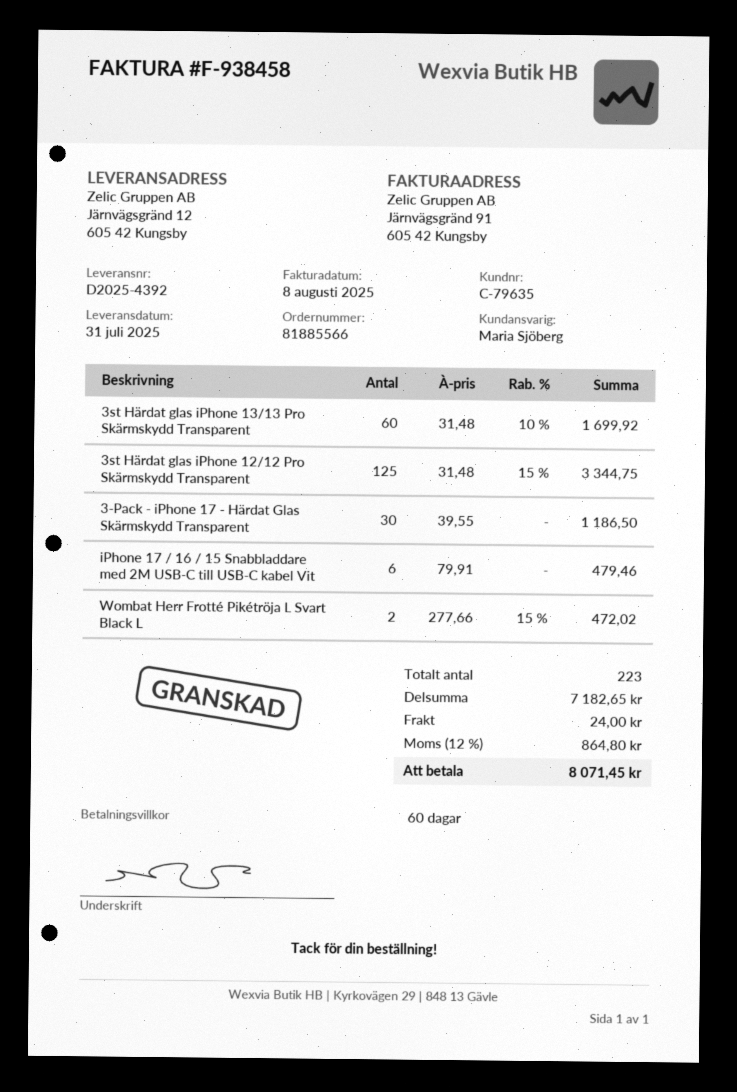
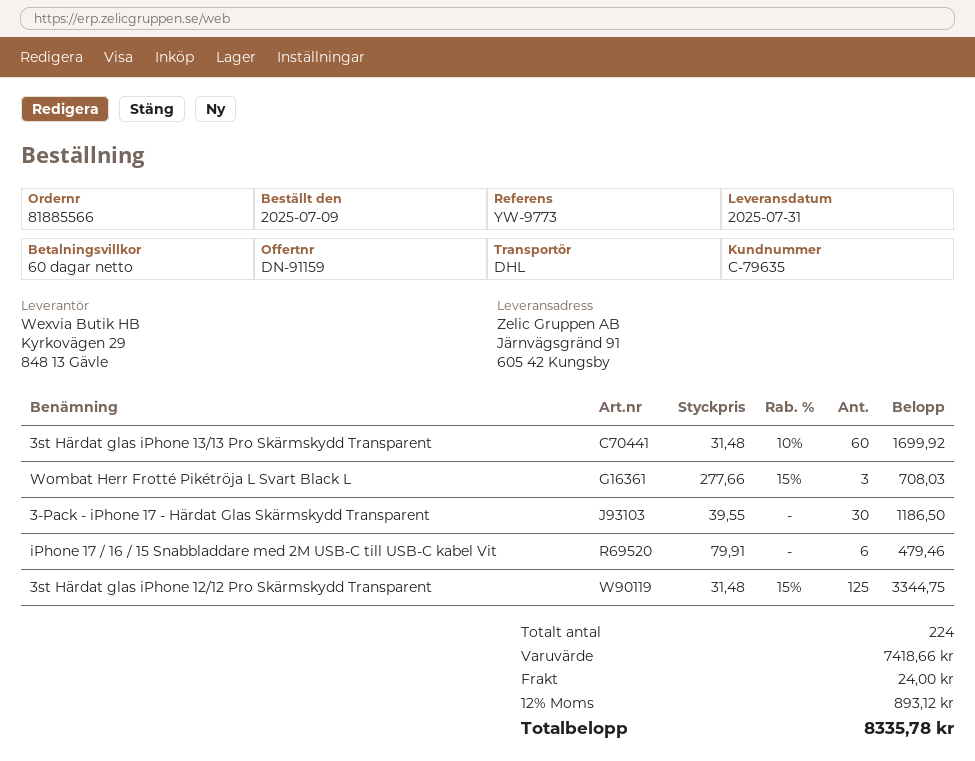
ship to: Järnvägsgränd 12, 605 42 Kungsby -> Järnvägsgränd 91, 605 42 Kungsby
Wombat Herr Frotté Pikétröja L Svart Black L: 2 x 277.66 - 15% = 472.02 -> 3 x 277.66 - 15% = 708.03
total quantity: 223 -> 224
subtotal: 7182.65 -> 7418.66
tax: 12% = 864.80 -> 12% = 893.12
total: 8071.45 -> 8335.78

